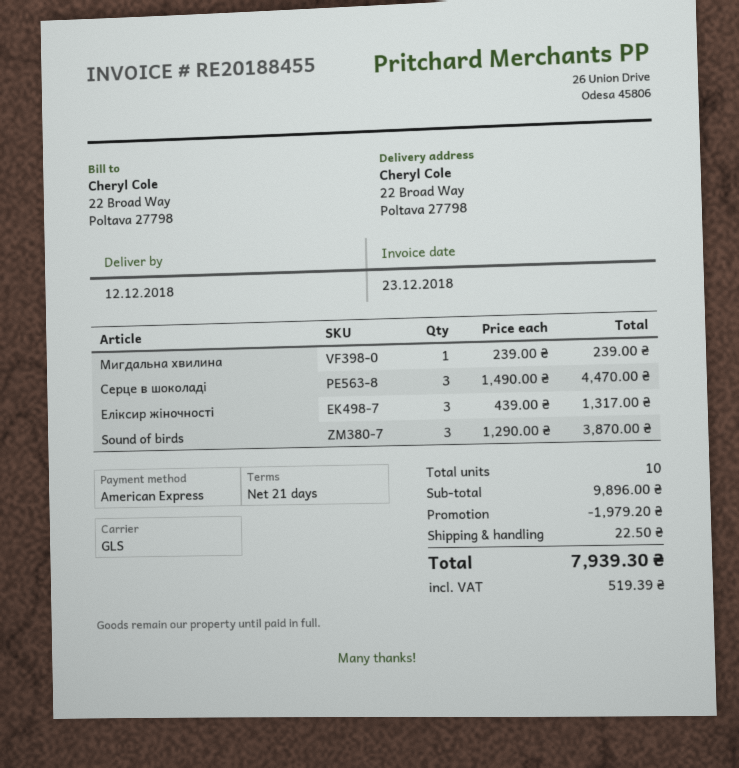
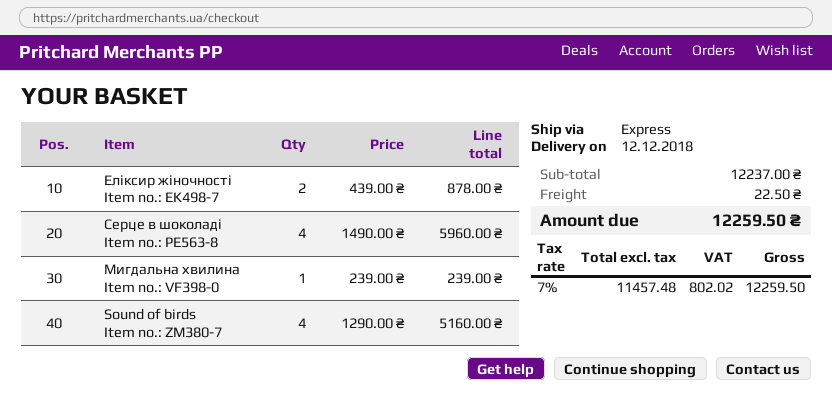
shipping method: GLS -> express
Серце в шоколаді: 3 x 1490.00 = 4470.00 -> 4 x 1490.00 = 5960.00
Еліксир жіночності: 3 x 439.00 = 1317.00 -> 2 x 439.00 = 878.00
Sound of birds: 3 x 1290.00 = 3870.00 -> 4 x 1290.00 = 5160.00
subtotal: 9896.00 -> 12237.00
discount: 1979.20 -> none
tax: 519.39 -> 802.02
total: 7939.30 -> 12259.50

